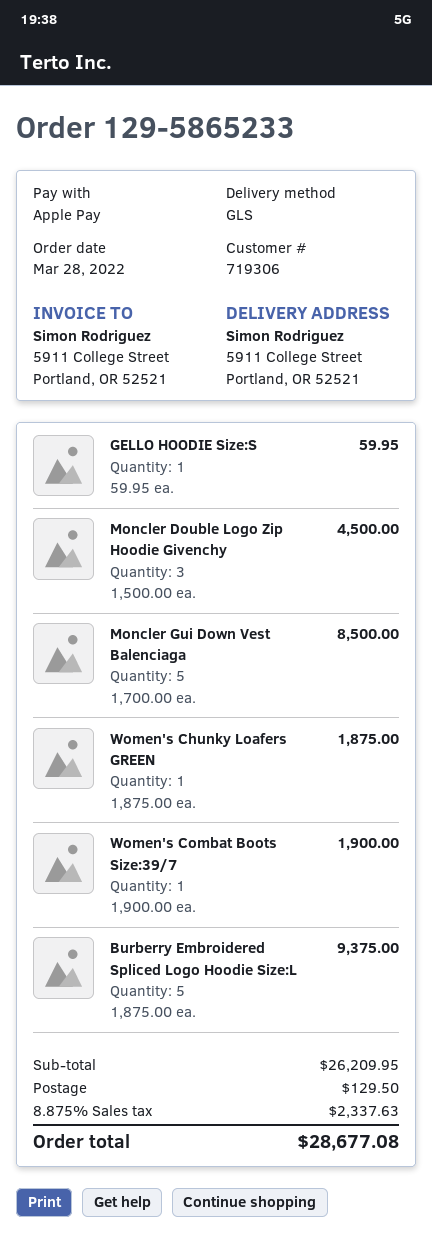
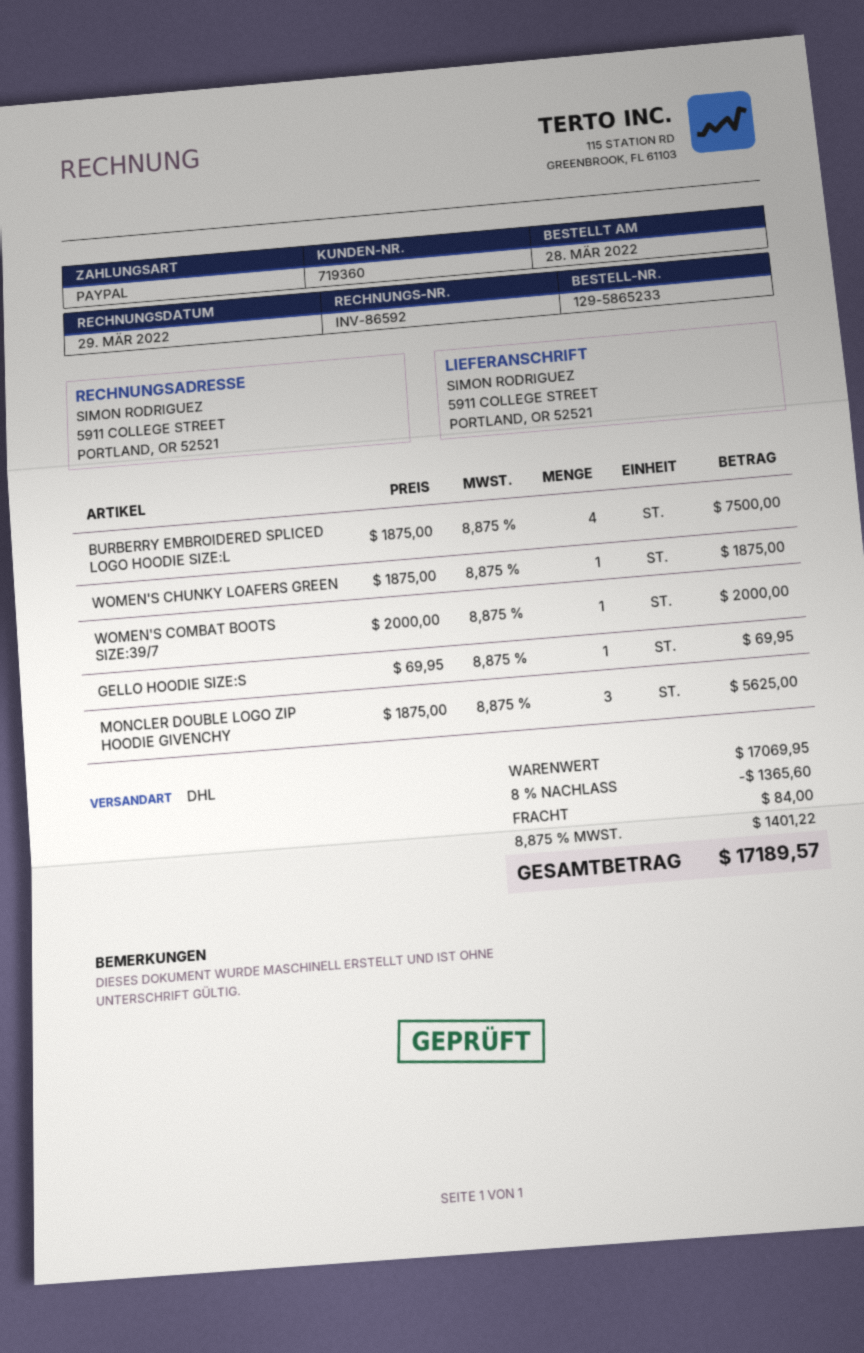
customer number: 719306 -> 719360
payment method: Apple Pay -> PayPal
shipping method: GLS -> DHL
GELLO HOODIE Size:S: 1 x 59.95 = 59.95 -> 1 x 69.95 = 69.95
Moncler Double Logo Zip Hoodie Givenchy: 3 x 1500.00 = 4500.00 -> 3 x 1875.00 = 5625.00
Moncler Gui Down Vest Balenciaga: 5 x 1700.00 = 8500.00 -> none
Women's Combat Boots Size:39/7: 1 x 1900.00 = 1900.00 -> 1 x 2000.00 = 2000.00
Burberry Embroidered Spliced Logo Hoodie Size:L: 5 x 1875.00 = 9375.00 -> 4 x 1875.00 = 7500.00
subtotal: 26209.95 -> 17069.95
discount: none -> 8% = 1365.60
shipping: 129.50 -> 84.00
tax: 8.875% = 2337.63 -> 8.875% = 1401.22
total: 28677.08 -> 17189.57

